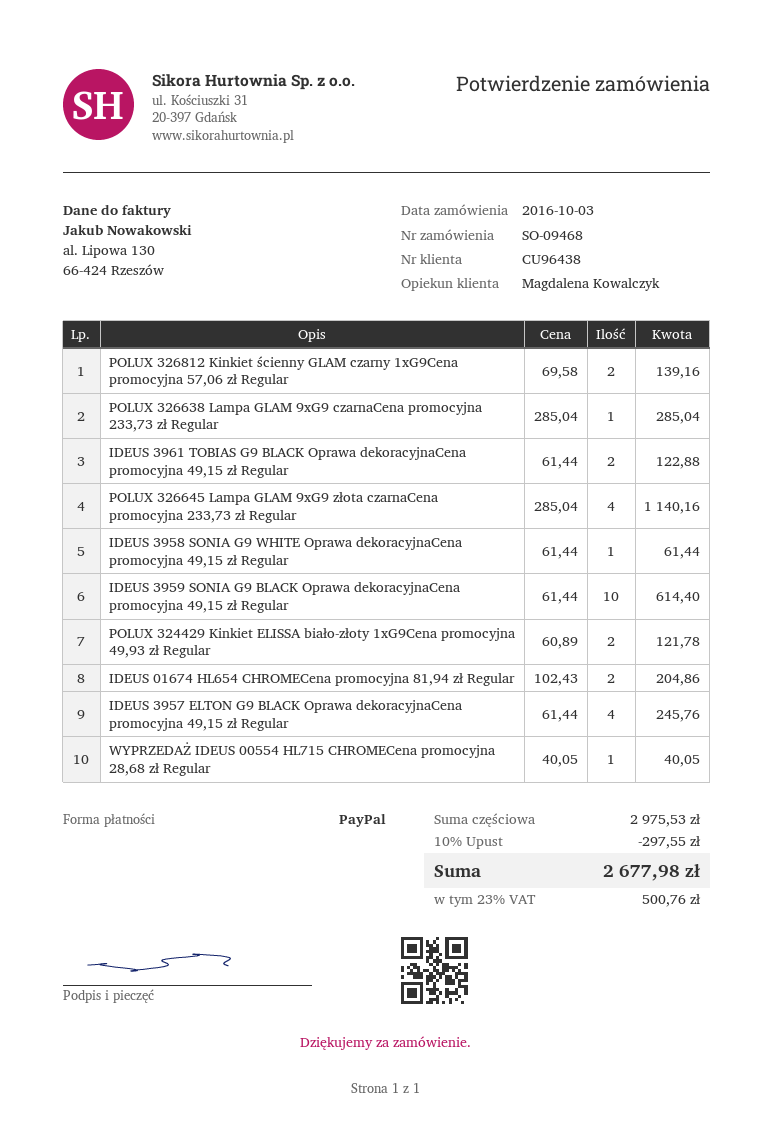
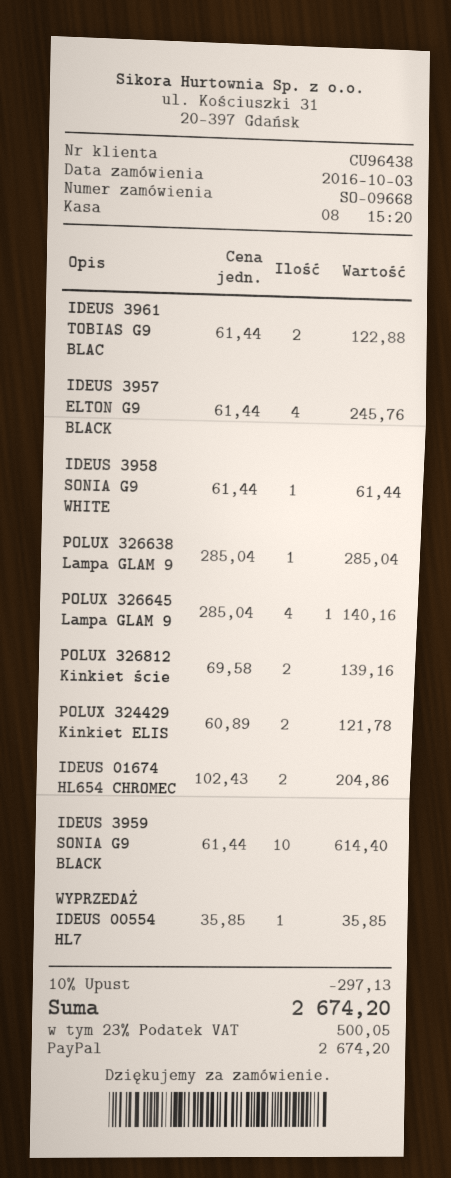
order number: SO-09468 -> SO-09668
WYPRZEDAŻ IDEUS 00554 HL715 CHROMECena promocyjna 28,68 zł Regular: 1 x 40.05 = 40.05 -> 1 x 35.85 = 35.85
discount: 10% = 297.55 -> 10% = 297.13
tax: 23% = 500.76 -> 23% = 500.05
total: 2677.98 -> 2674.20

